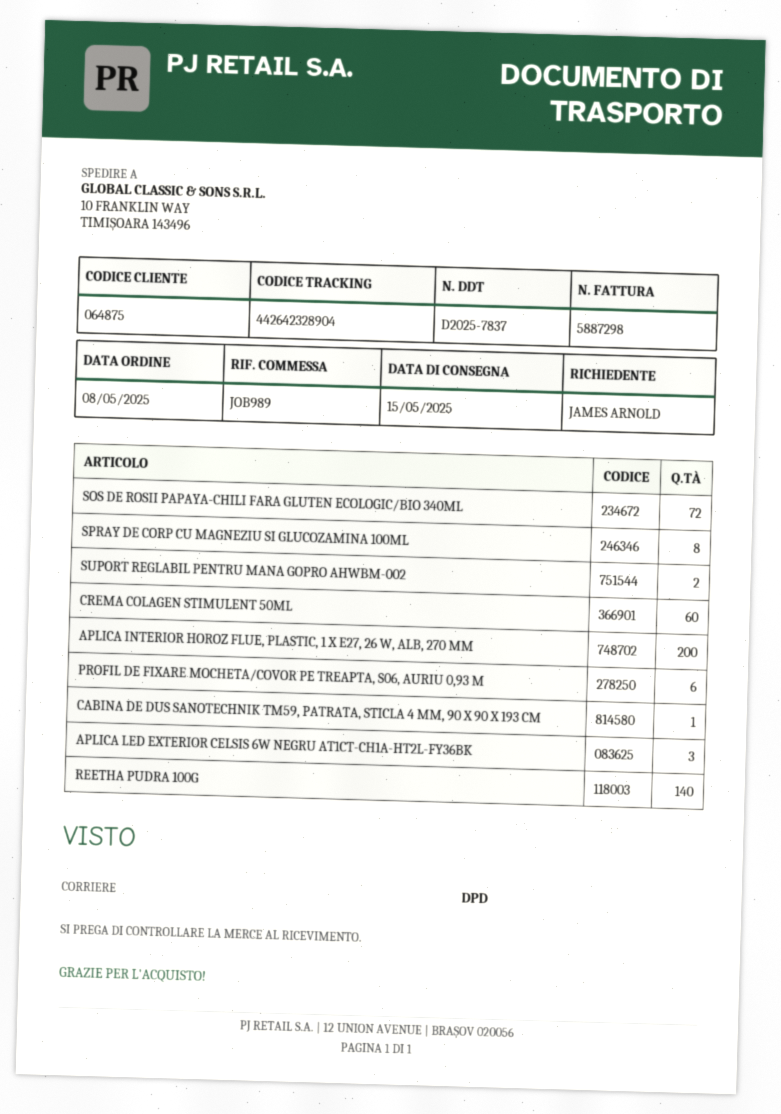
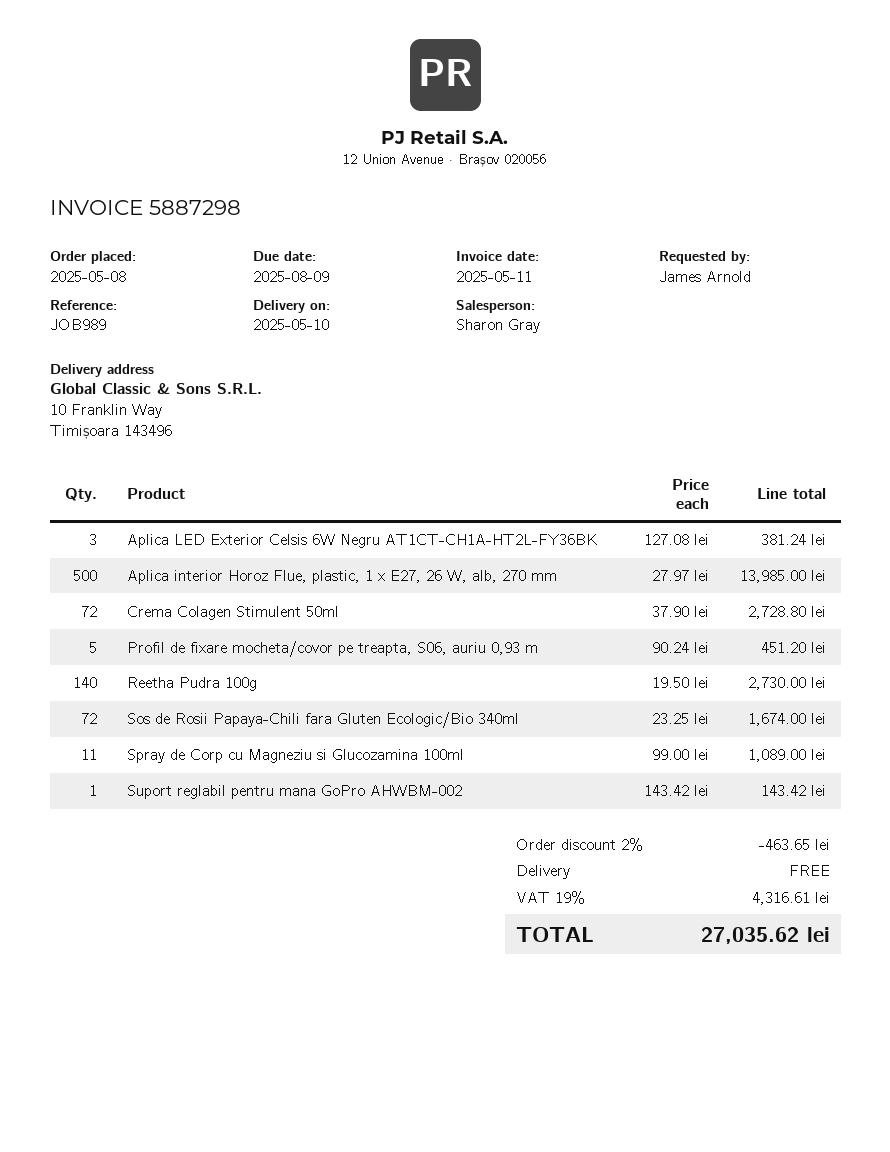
delivery date: 2025-05-15 -> 2025-05-10
SPRAY DE CORP CU MAGNEZIU SI GLUCOZAMINA 100ML: 8 -> 11
SUPORT REGLABIL PENTRU MANA GOPRO AHWBM-002: 2 -> 1
CREMA COLAGEN STIMULENT 50ML: 60 -> 72
APLICA INTERIOR HOROZ FLUE, PLASTIC, 1 X E27, 26 W, ALB, 270 MM: 200 -> 500
PROFIL DE FIXARE MOCHETA/COVOR PE TREAPTA, S06, AURIU 0,93 M: 6 -> 5
CABINA DE DUS SANOTECHNIK TM59, PATRATA, STICLA 4 MM, 90 X 90 X 193 CM: 1 -> none

